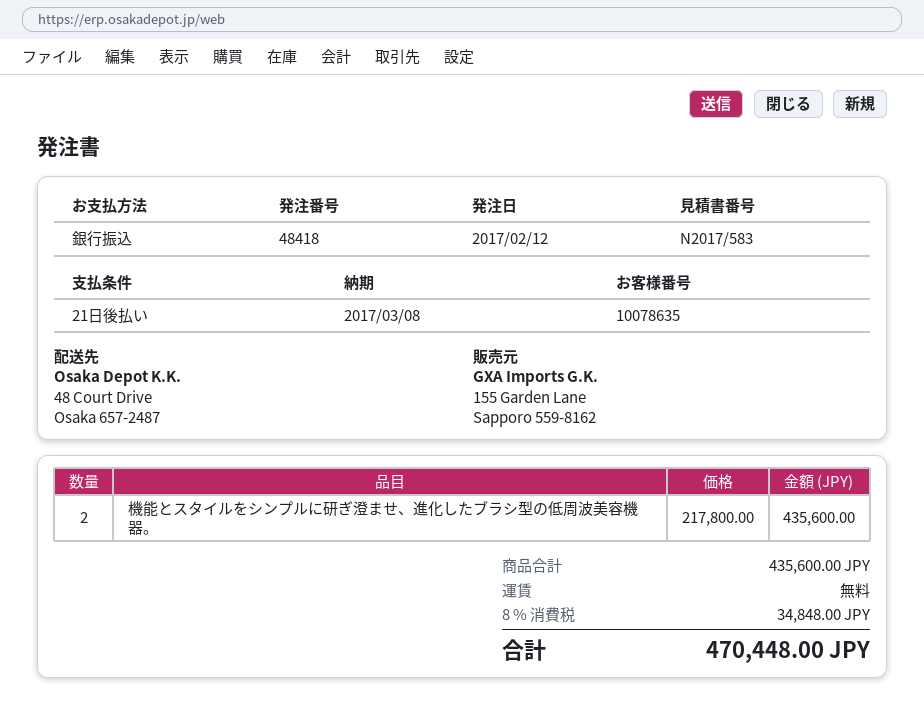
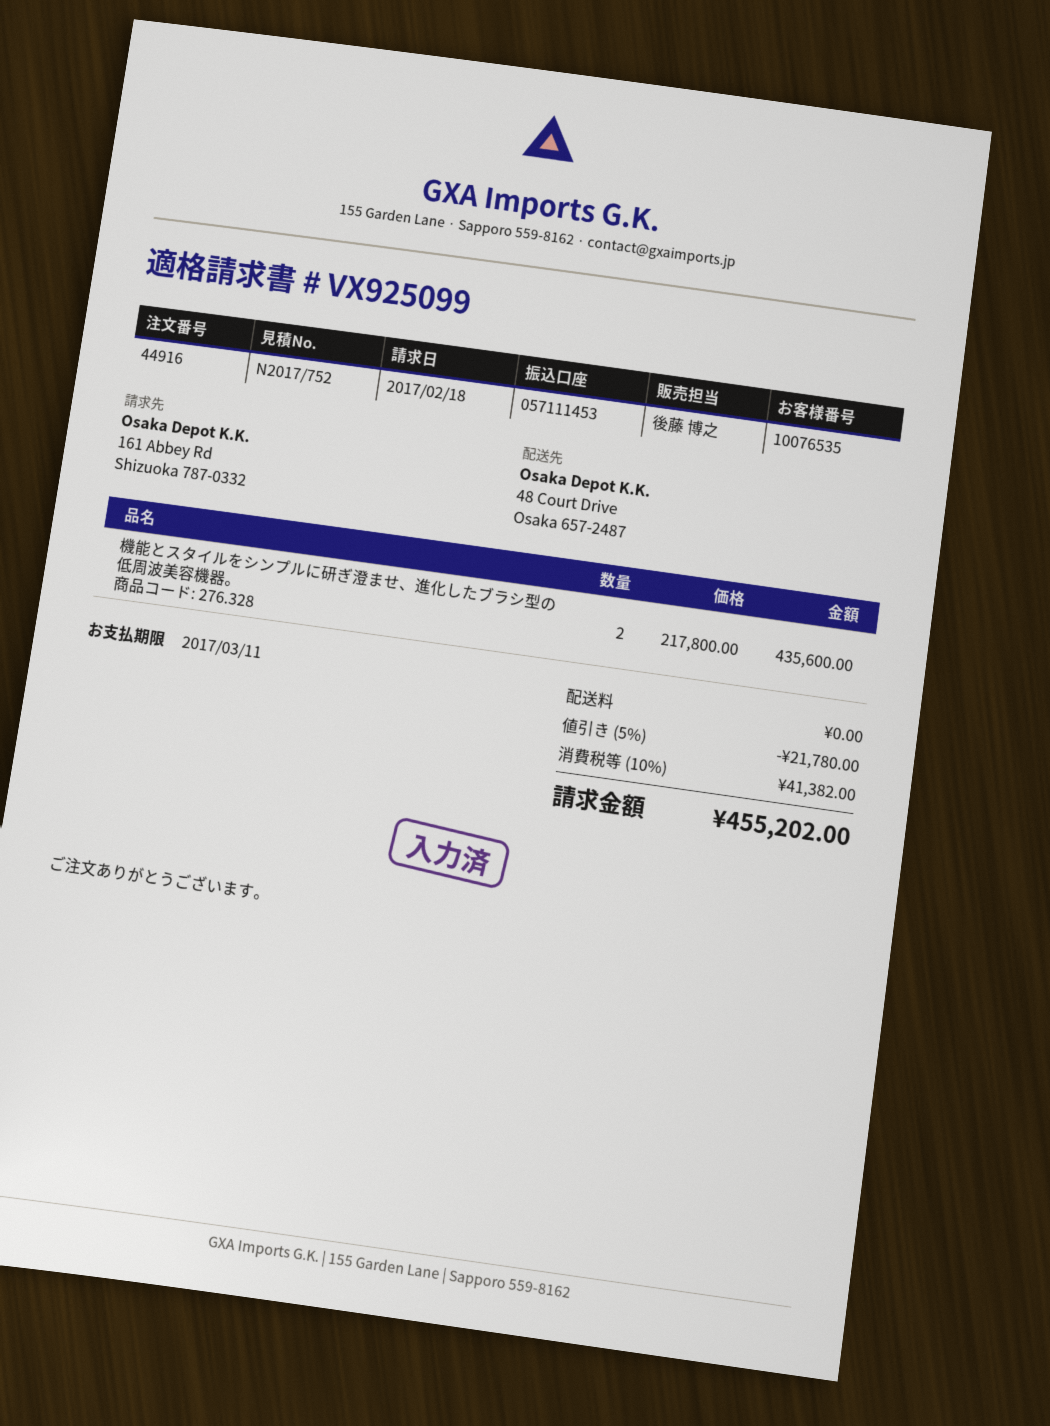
quote number: N2017/583 -> N2017/752
order number: 48418 -> 44916
customer number: 10078635 -> 10076535
discount: none -> 5% = 21780.00
tax: 8% = 34848.00 -> 10% = 41382.00
total: 470448.00 -> 455202.00

